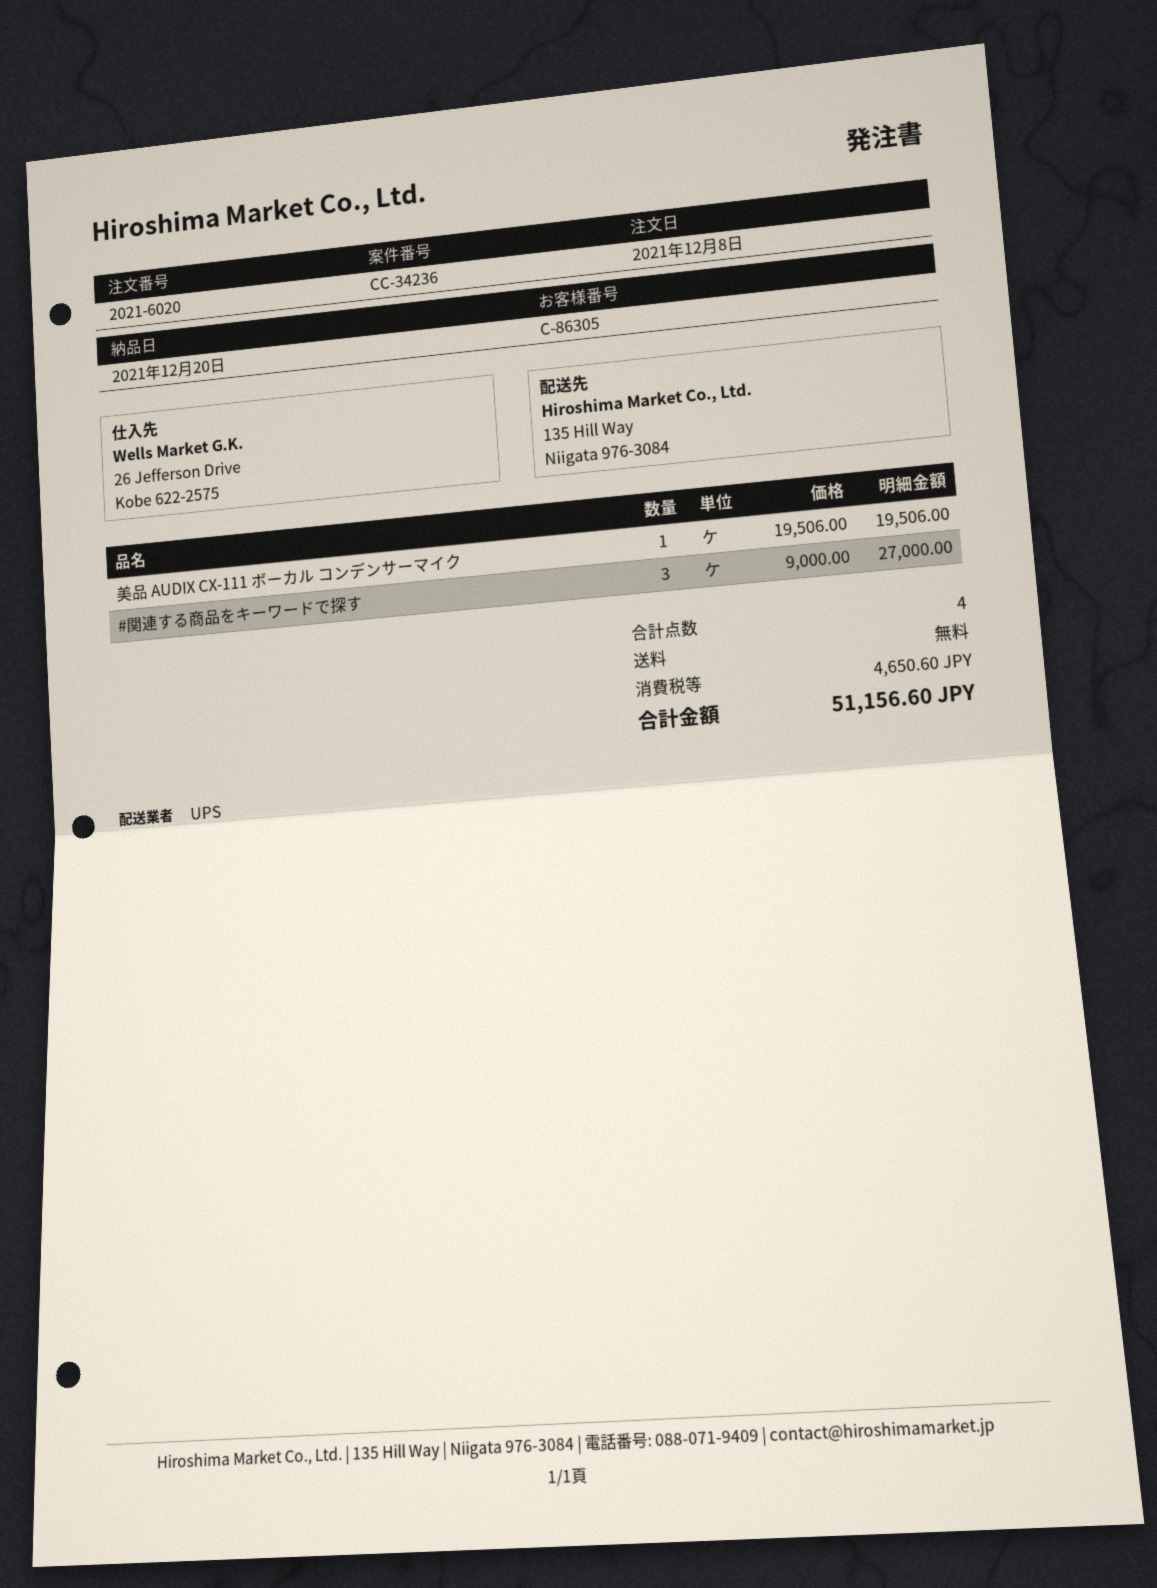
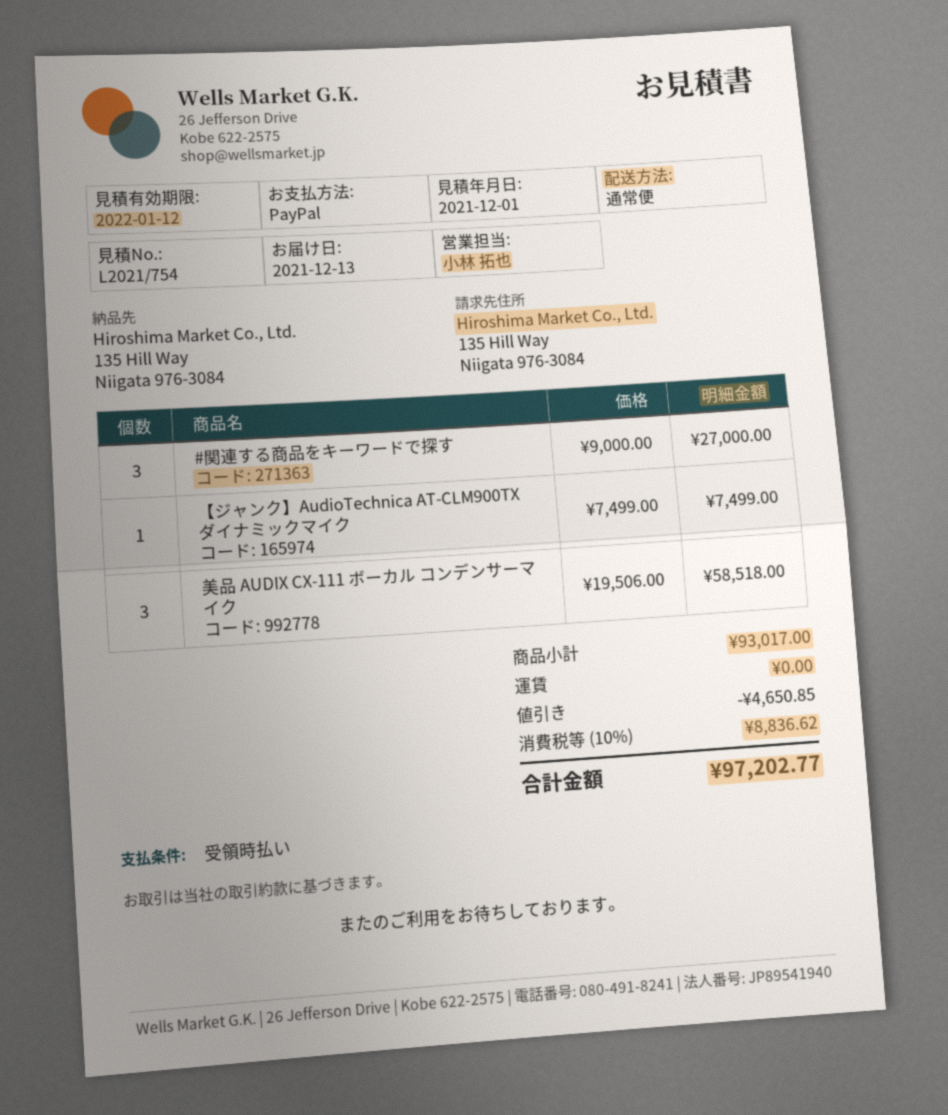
delivery date: 2021-12-20 -> 2021-12-13
shipping method: UPS -> standard
美品 AUDIX CX-111 ボーカル コンデンサーマイク: 1 x 19506.00 = 19506.00 -> 3 x 19506.00 = 58518.00
【ジャンク】AudioTechnica AT-CLM900TXダイナミックマイク: none -> 1 x 7499.00 = 7499.00
discount: none -> 4650.85
tax: 4650.60 -> 8836.62
total: 51156.60 -> 97202.77

